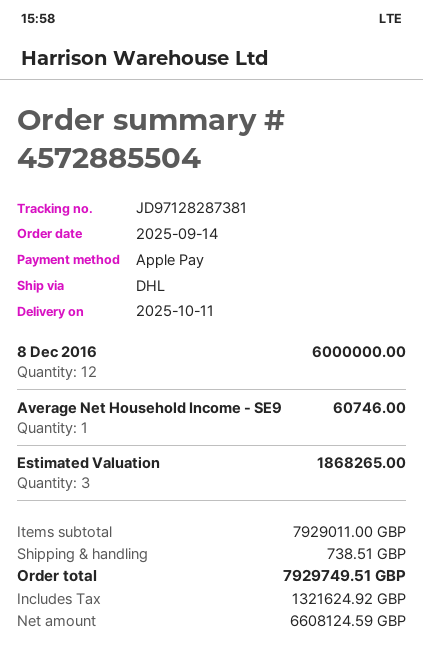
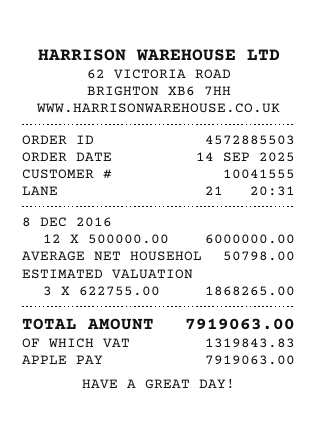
order number: 4572885504 -> 4572885503
Average Net Household Income - SE9: 1 for 60746.00 -> 1 for 50798.00
shipping: 738.51 -> none
tax: 1321624.92 -> 1319843.83
total: 7929749.51 -> 7919063.00

